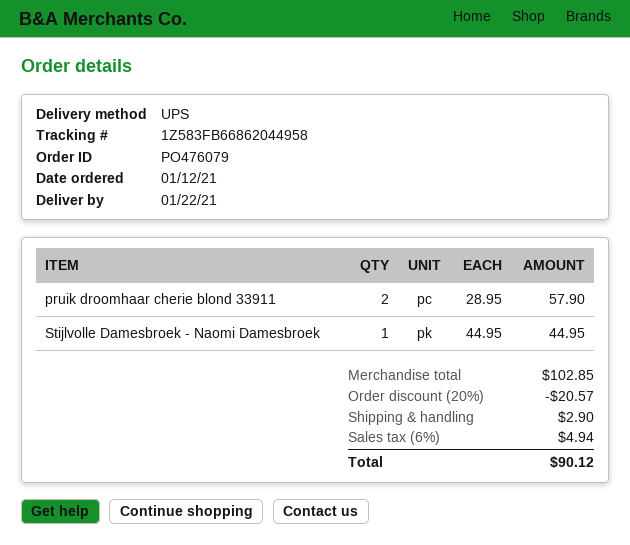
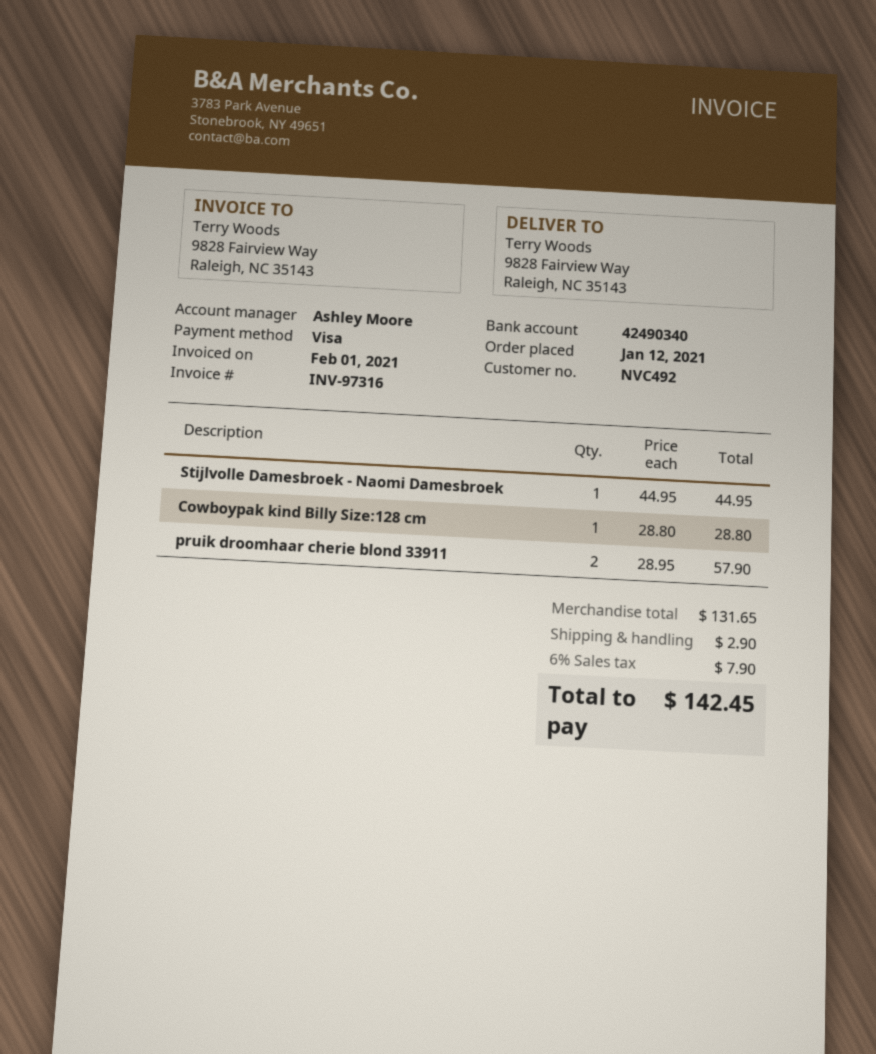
Cowboypak kind Billy Size:128 cm: none -> 1 x 28.80 = 28.80
subtotal: 102.85 -> 131.65
discount: 20% = 20.57 -> none
tax: 6% = 4.94 -> 6% = 7.90
total: 90.12 -> 142.45

